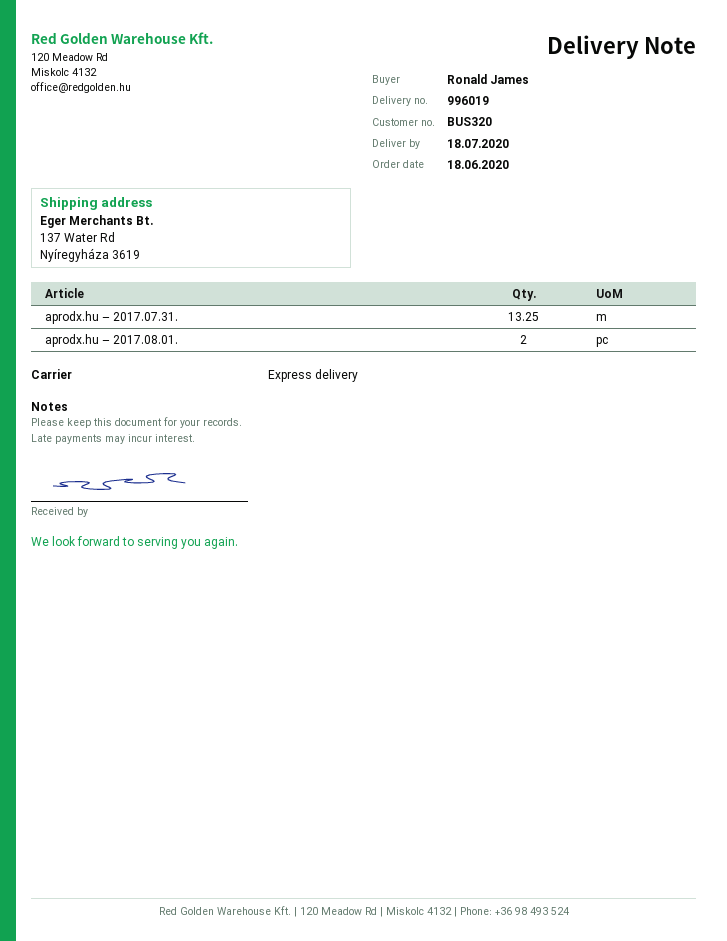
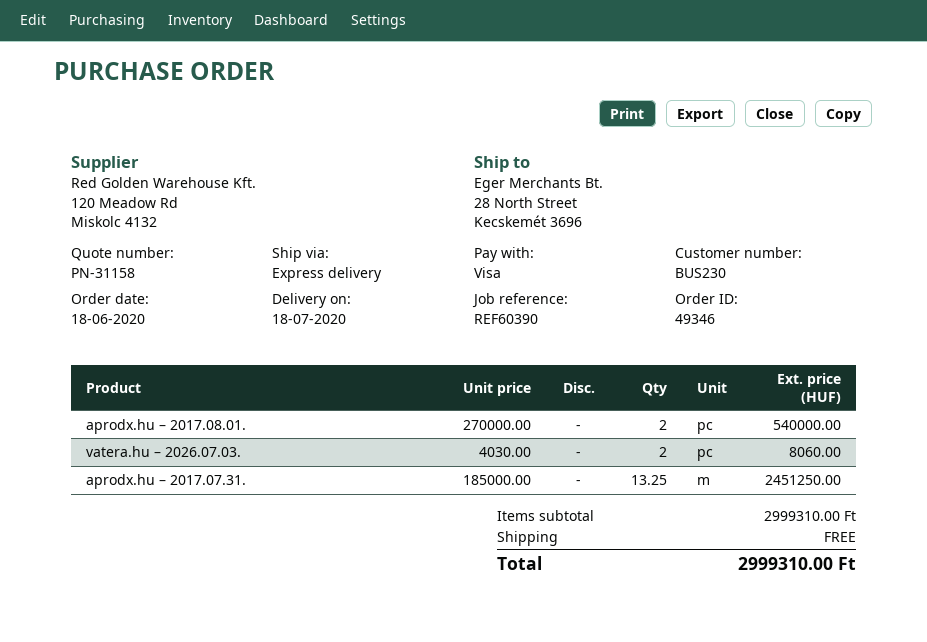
customer number: BUS320 -> BUS230
ship to: 137 Water Rd, Nyíregyháza 3619 -> 28 North Street, Kecskemét 3696
vatera.hu – 2026.07.03.: none -> 2

